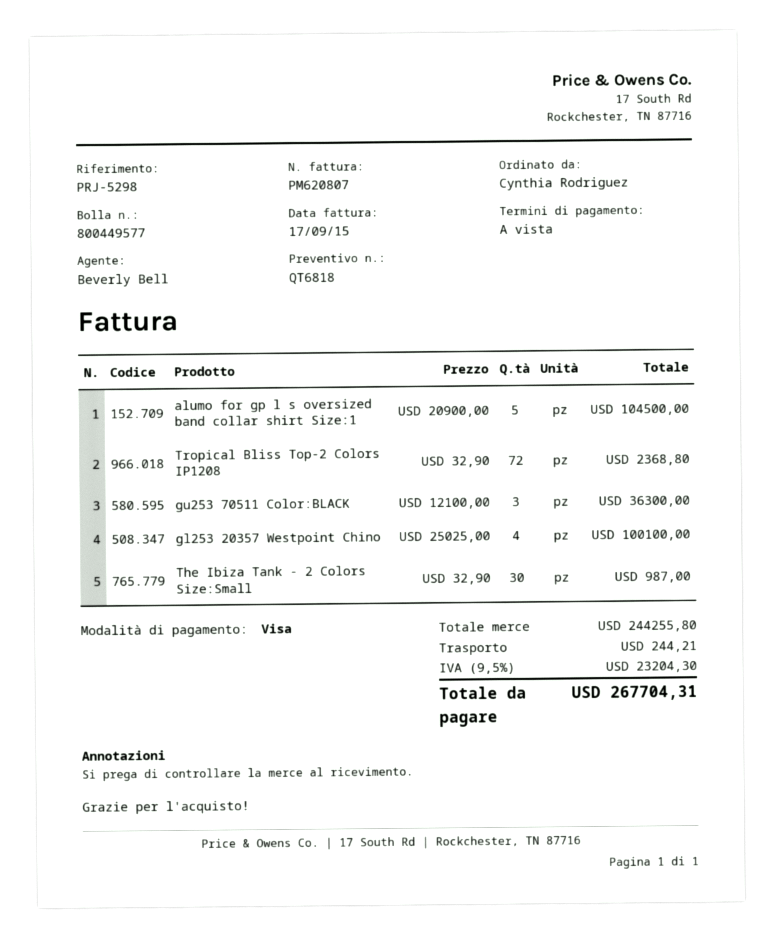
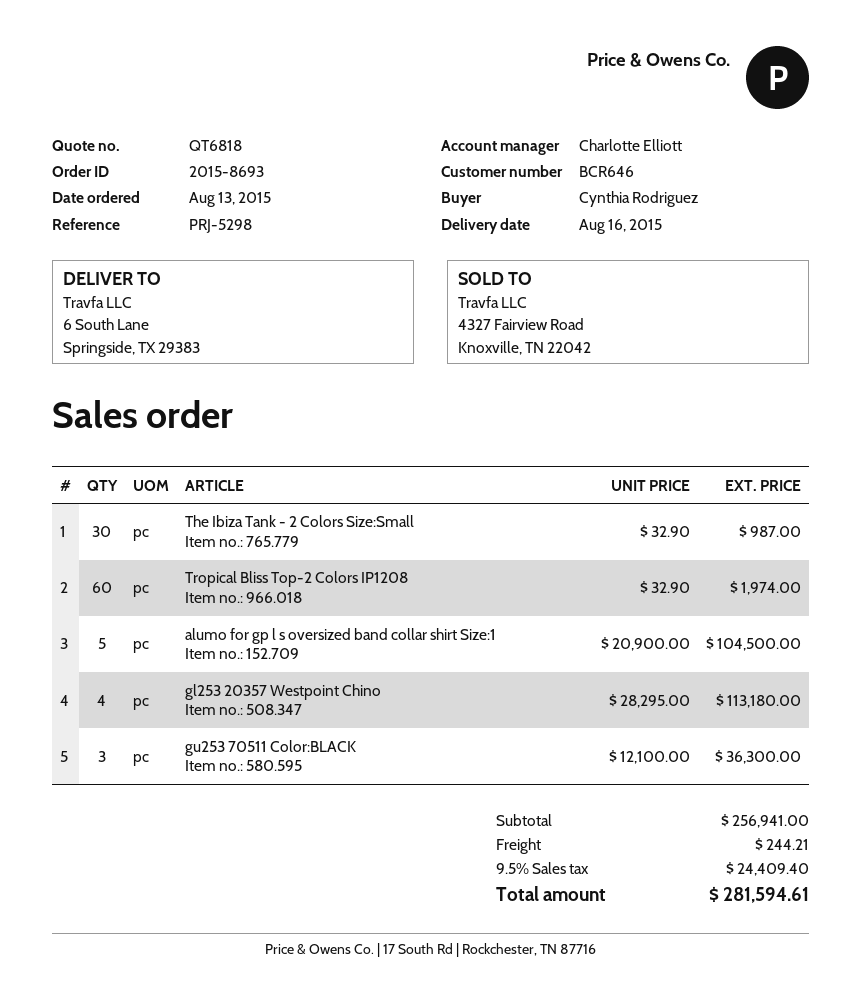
sales rep: Beverly Bell -> Charlotte Elliott
Tropical Bliss Top-2 Colors IP1208: 72 x 32.90 = 2368.80 -> 60 x 32.90 = 1974.00
gl253 20357 Westpoint Chino: 4 x 25025.00 = 100100.00 -> 4 x 28295.00 = 113180.00
subtotal: 244255.80 -> 256941.00
tax: 9.5% = 23204.30 -> 9.5% = 24409.40
total: 267704.31 -> 281594.61

